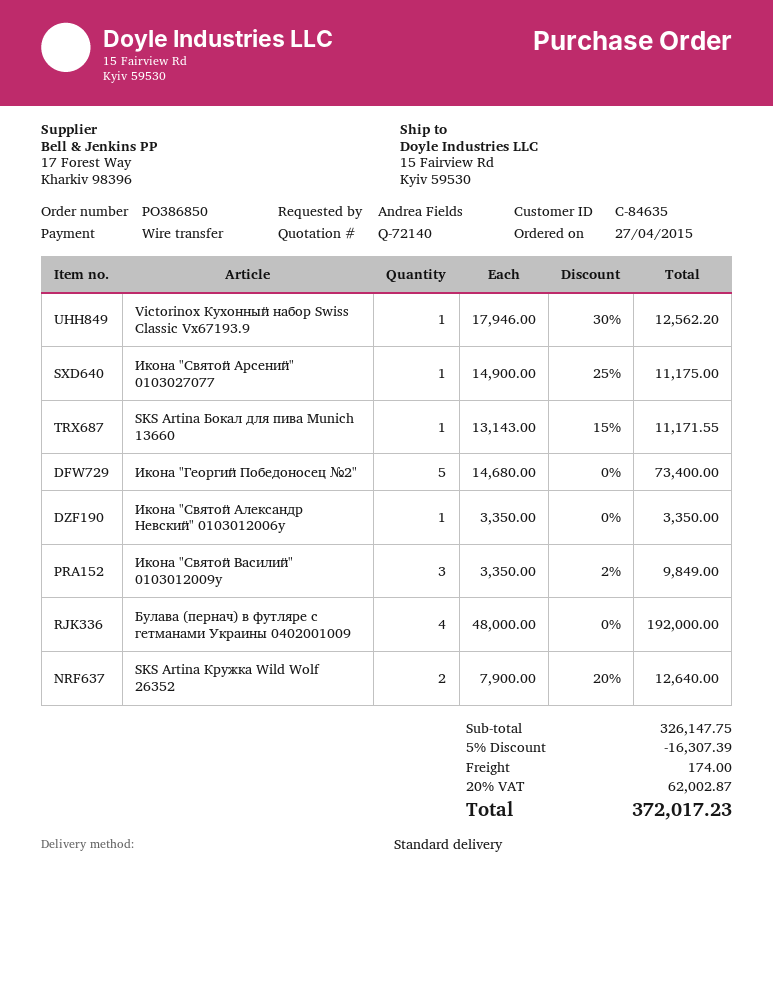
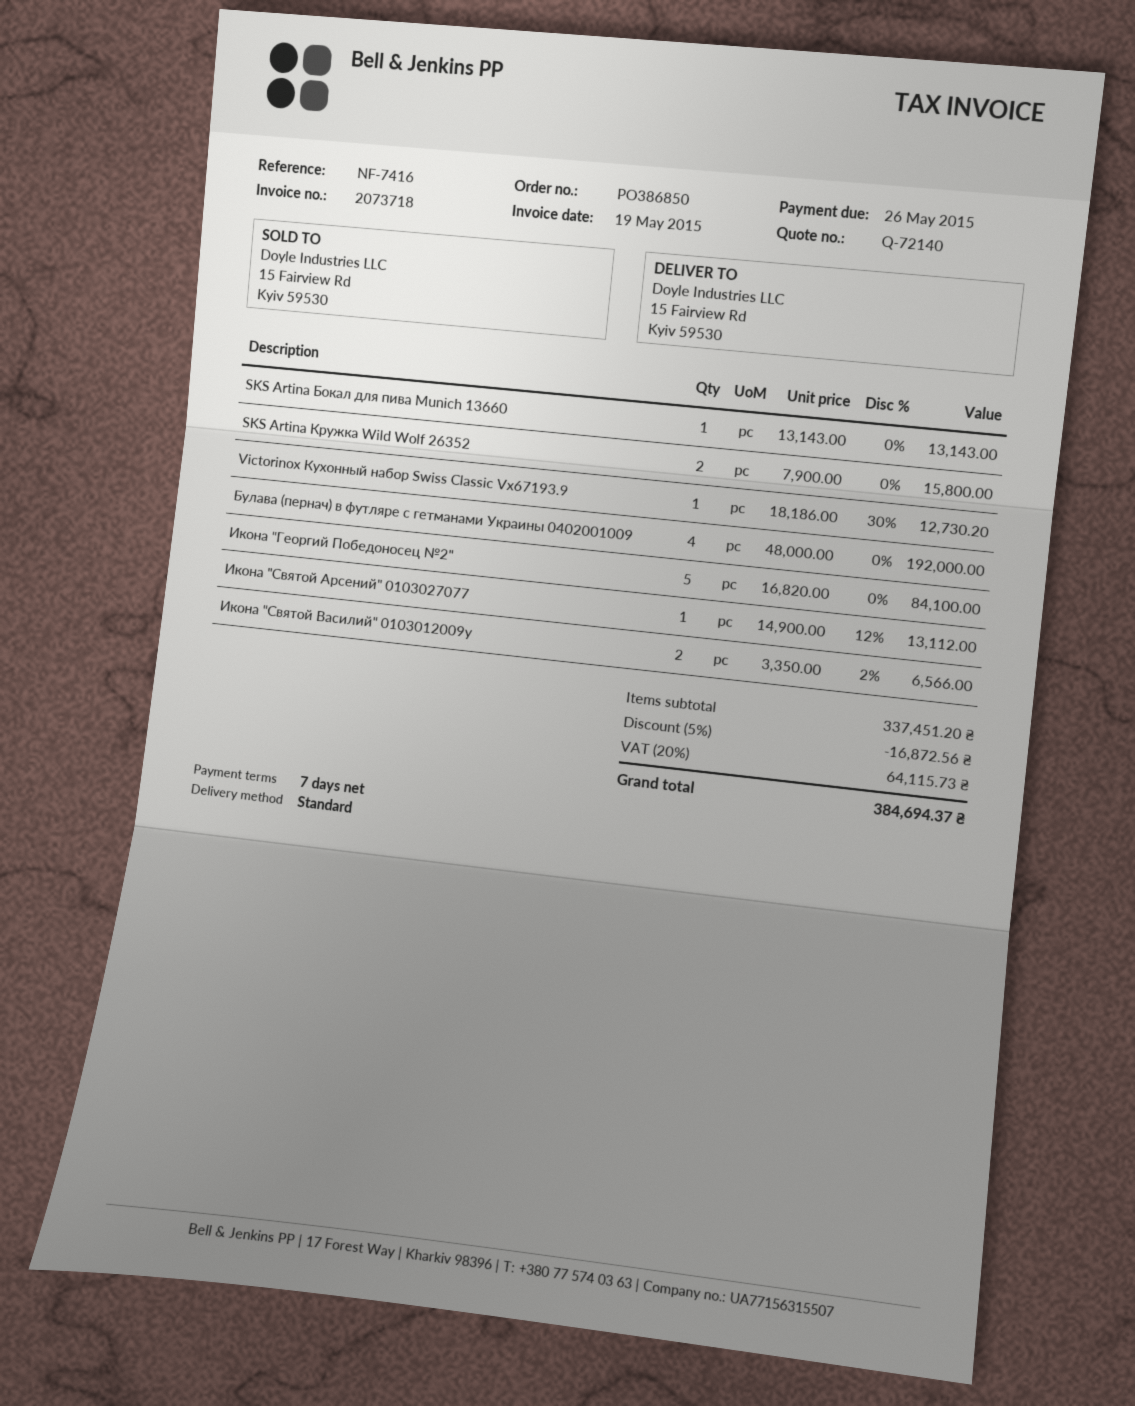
Victorinox Кухонный набор Swiss Classic Vx67193.9: 1 x 17946.00 - 30% = 12562.20 -> 1 x 18186.00 - 30% = 12730.20
Икона "Святой Арсений" 0103027077: 1 x 14900.00 - 25% = 11175.00 -> 1 x 14900.00 - 12% = 13112.00
SKS Artina Бокал для пива Munich 13660: 1 x 13143.00 - 15% = 11171.55 -> 1 x 13143.00 = 13143.00
Икона "Георгий Победоносец №2": 5 x 14680.00 = 73400.00 -> 5 x 16820.00 = 84100.00
Икона "Святой Александр Невский" 0103012006у: 1 x 3350.00 = 3350.00 -> none
Икона "Святой Василий" 0103012009у: 3 x 3350.00 - 2% = 9849.00 -> 2 x 3350.00 - 2% = 6566.00
SKS Artina Кружка Wild Wolf 26352: 2 x 7900.00 - 20% = 12640.00 -> 2 x 7900.00 = 15800.00
subtotal: 326147.75 -> 337451.20
discount: 5% = 16307.39 -> 5% = 16872.56
shipping: 174.00 -> none
tax: 20% = 62002.87 -> 20% = 64115.73
total: 372017.23 -> 384694.37

